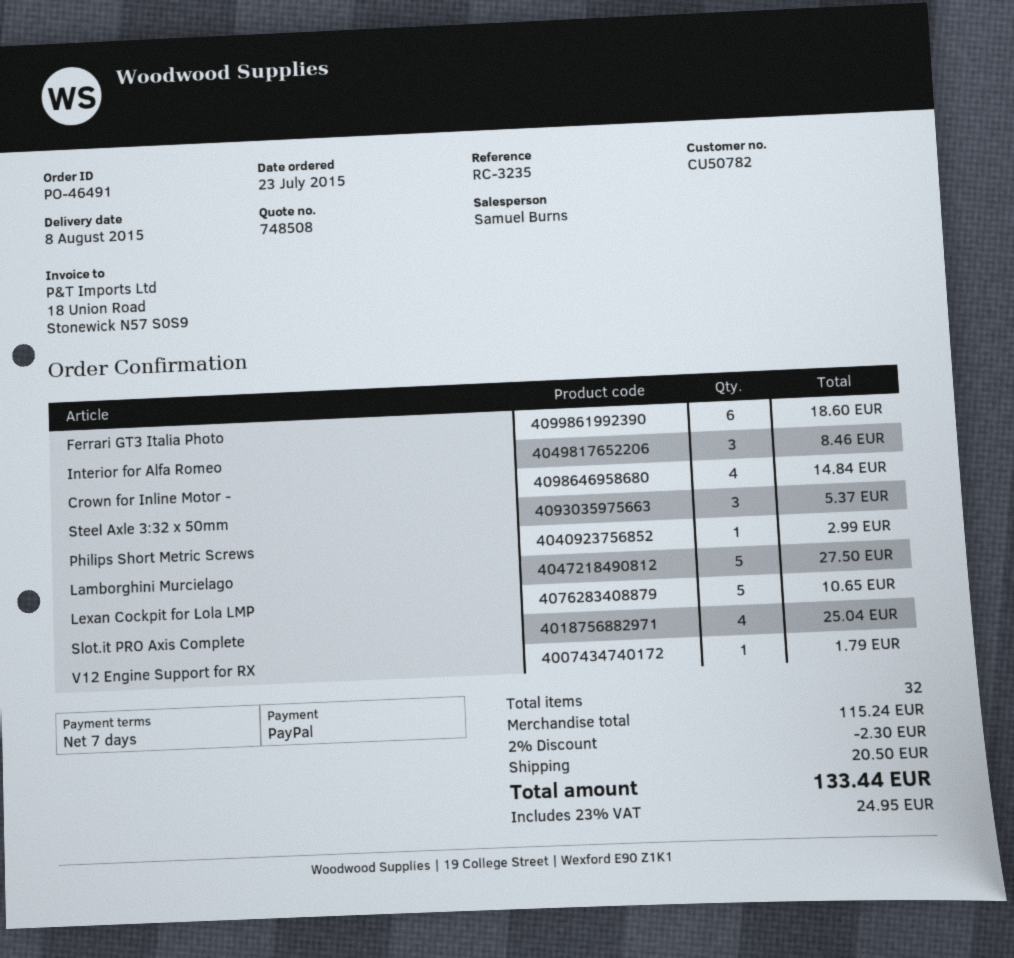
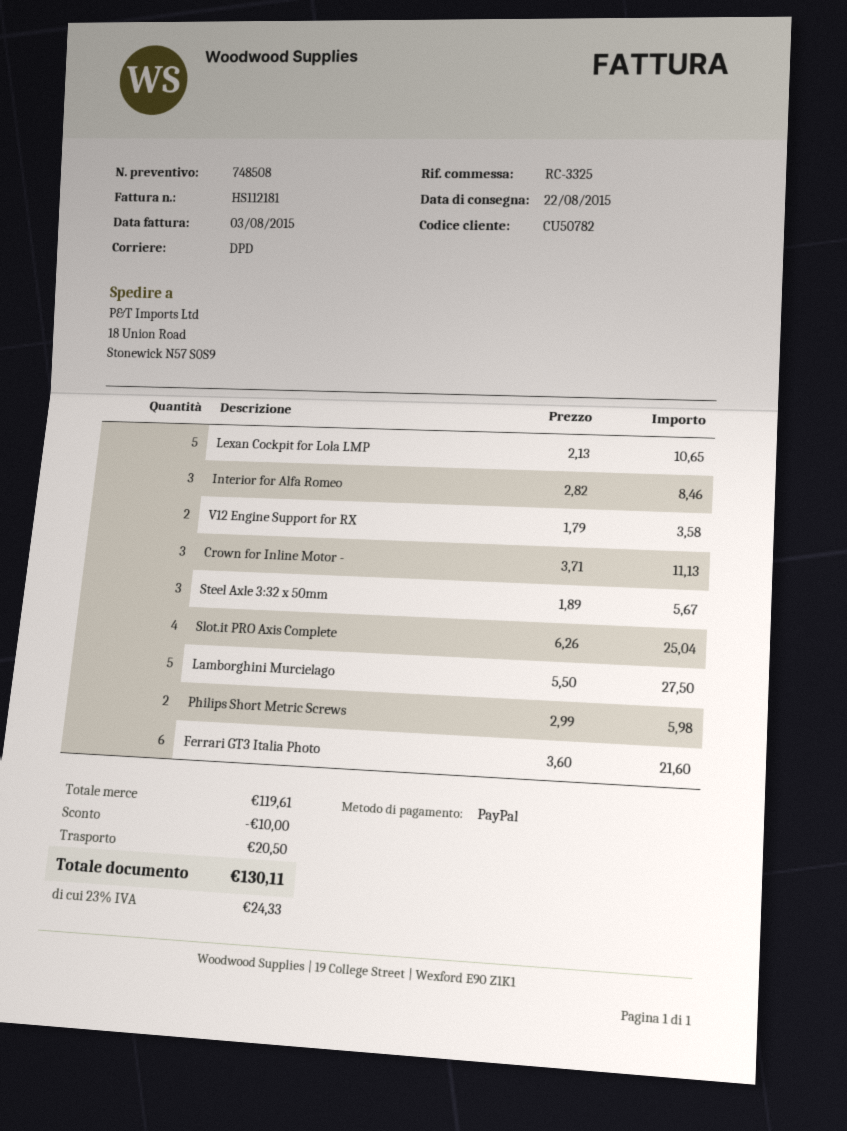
delivery date: 2015-08-08 -> 2015-08-22
reference: RC-3235 -> RC-3325
Ferrari GT3 Italia Photo: 6 for 18.60 -> 6 for 21.60
Crown for Inline Motor -: 4 for 14.84 -> 3 for 11.13
Steel Axle 3:32 x 50mm: 3 for 5.37 -> 3 for 5.67
Philips Short Metric Screws: 1 for 2.99 -> 2 for 5.98
V12 Engine Support for RX: 1 for 1.79 -> 2 for 3.58
subtotal: 115.24 -> 119.61
discount: 2.30 -> 10.00
tax: 23% = 24.95 -> 23% = 24.33
total: 133.44 -> 130.11

